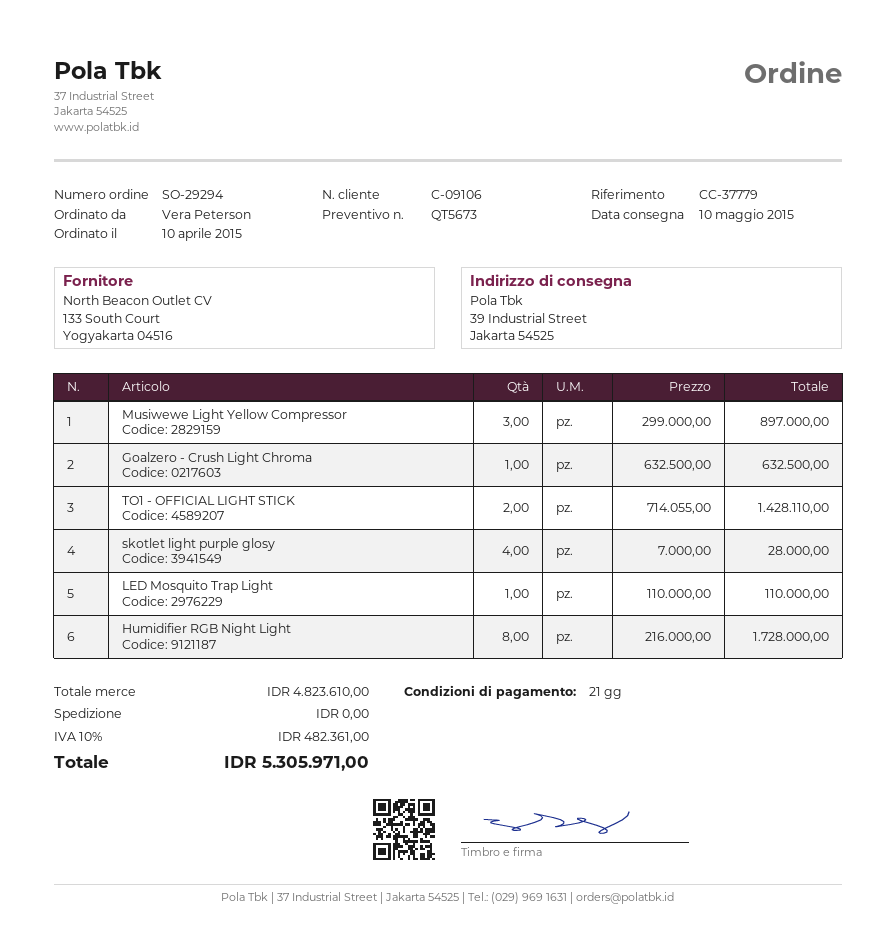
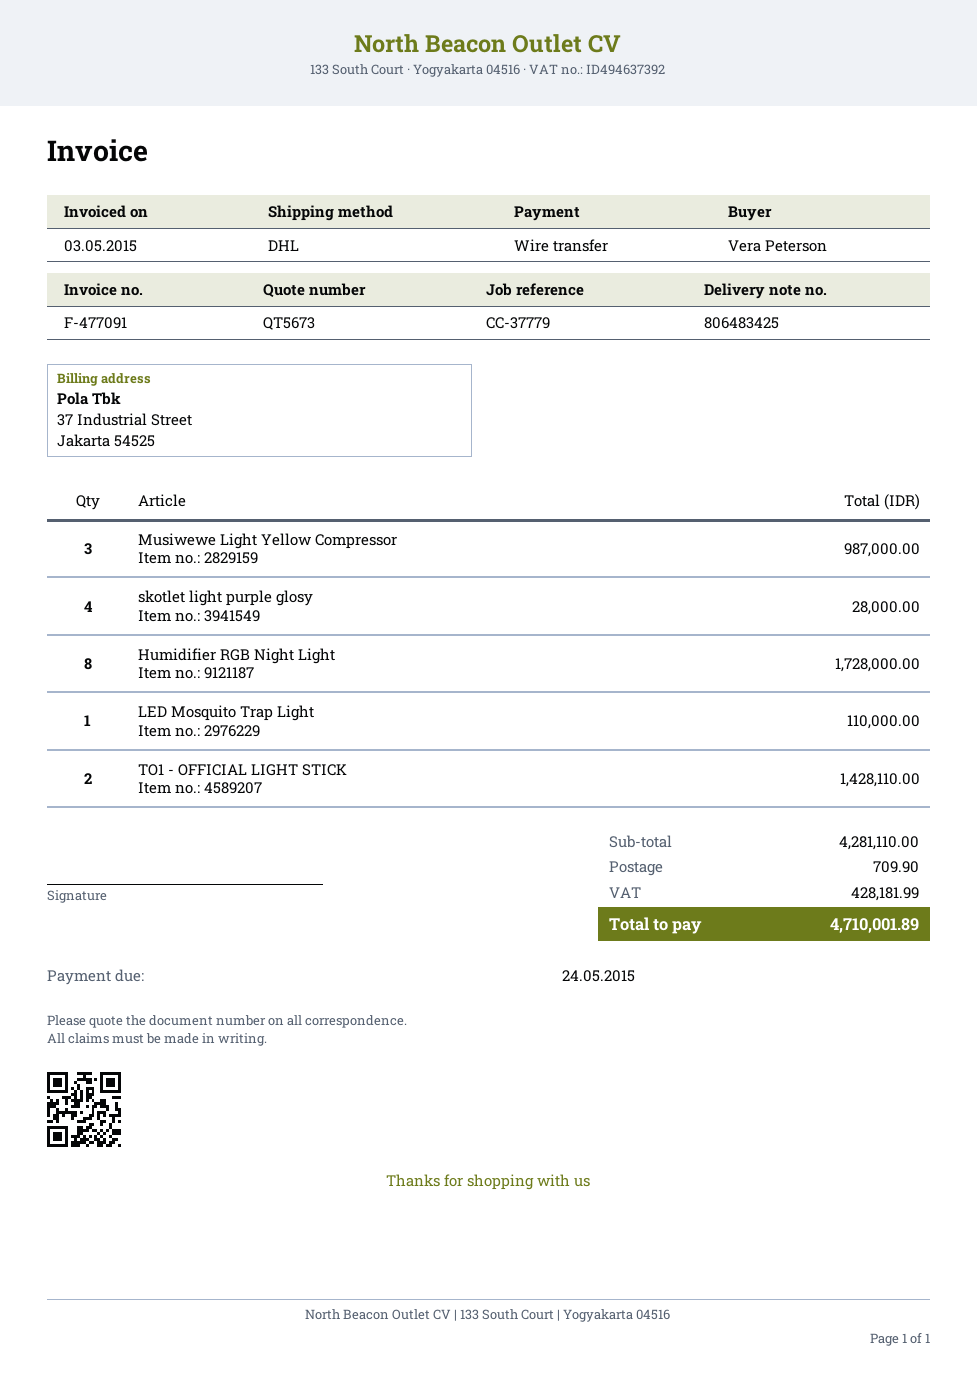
Musiwewe Light Yellow Compressor: 3 for 897000.00 -> 3 for 987000.00
Goalzero - Crush Light Chroma: 1 for 632500.00 -> none
subtotal: 4823610.00 -> 4281110.00
shipping: 0.00 -> 709.90
tax: 482361.00 -> 428181.99
total: 5305971.00 -> 4710001.89

